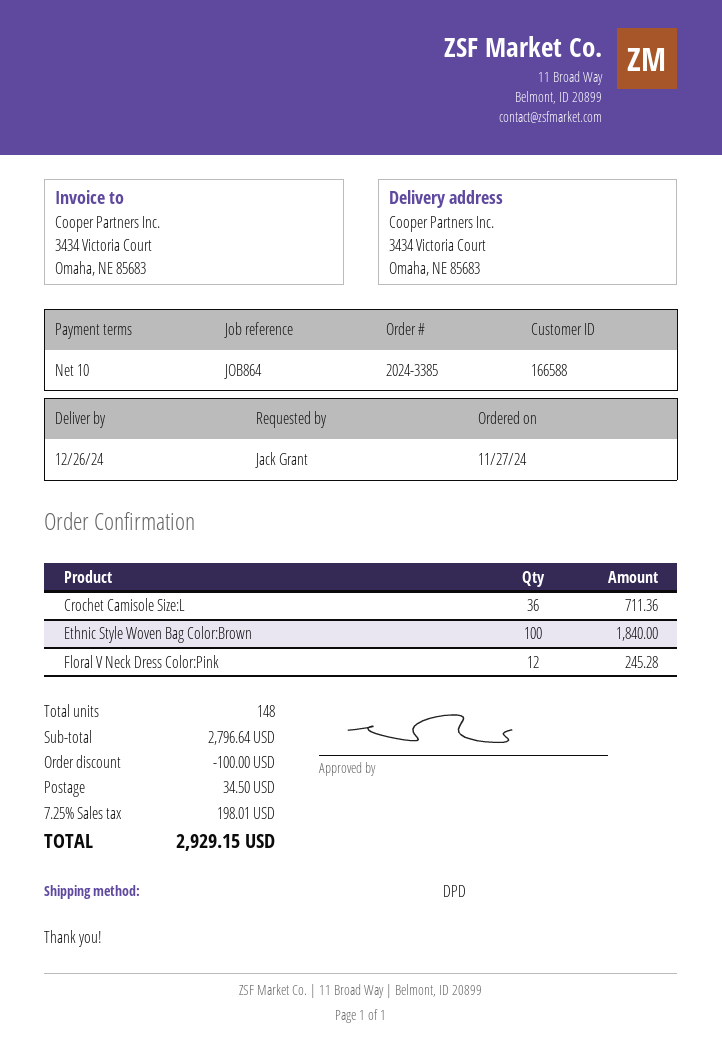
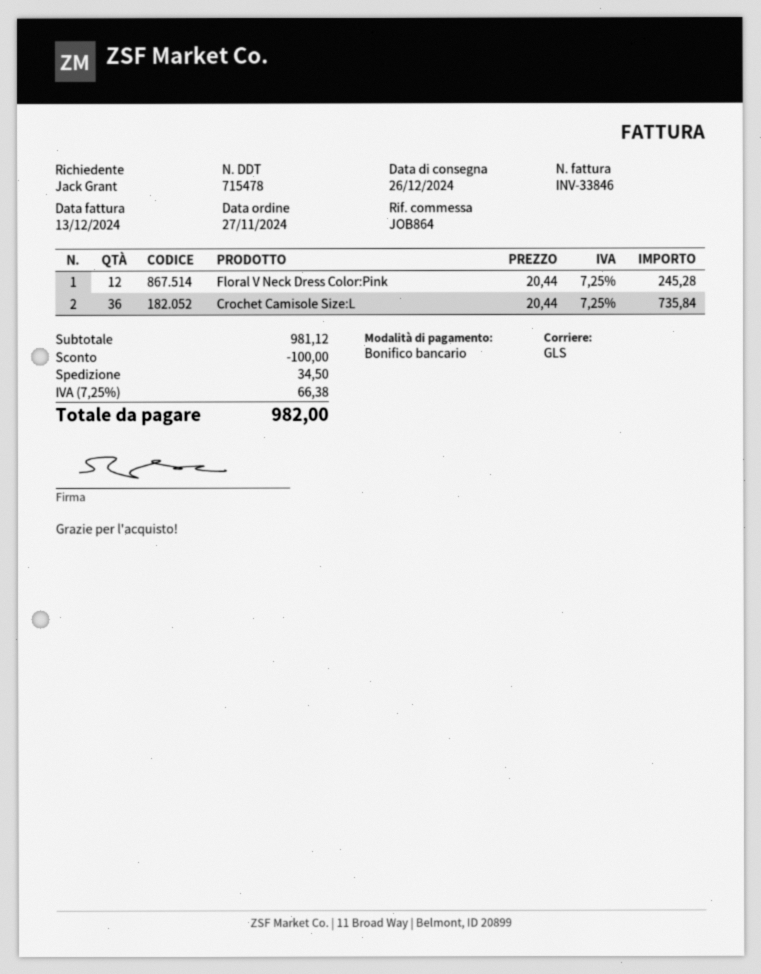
shipping method: DPD -> GLS
Crochet Camisole Size:L: 36 for 711.36 -> 36 for 735.84
Ethnic Style Woven Bag Color:Brown: 100 for 1840.00 -> none
subtotal: 2796.64 -> 981.12
tax: 7.25% = 198.01 -> 7.25% = 66.38
total: 2929.15 -> 982.00

